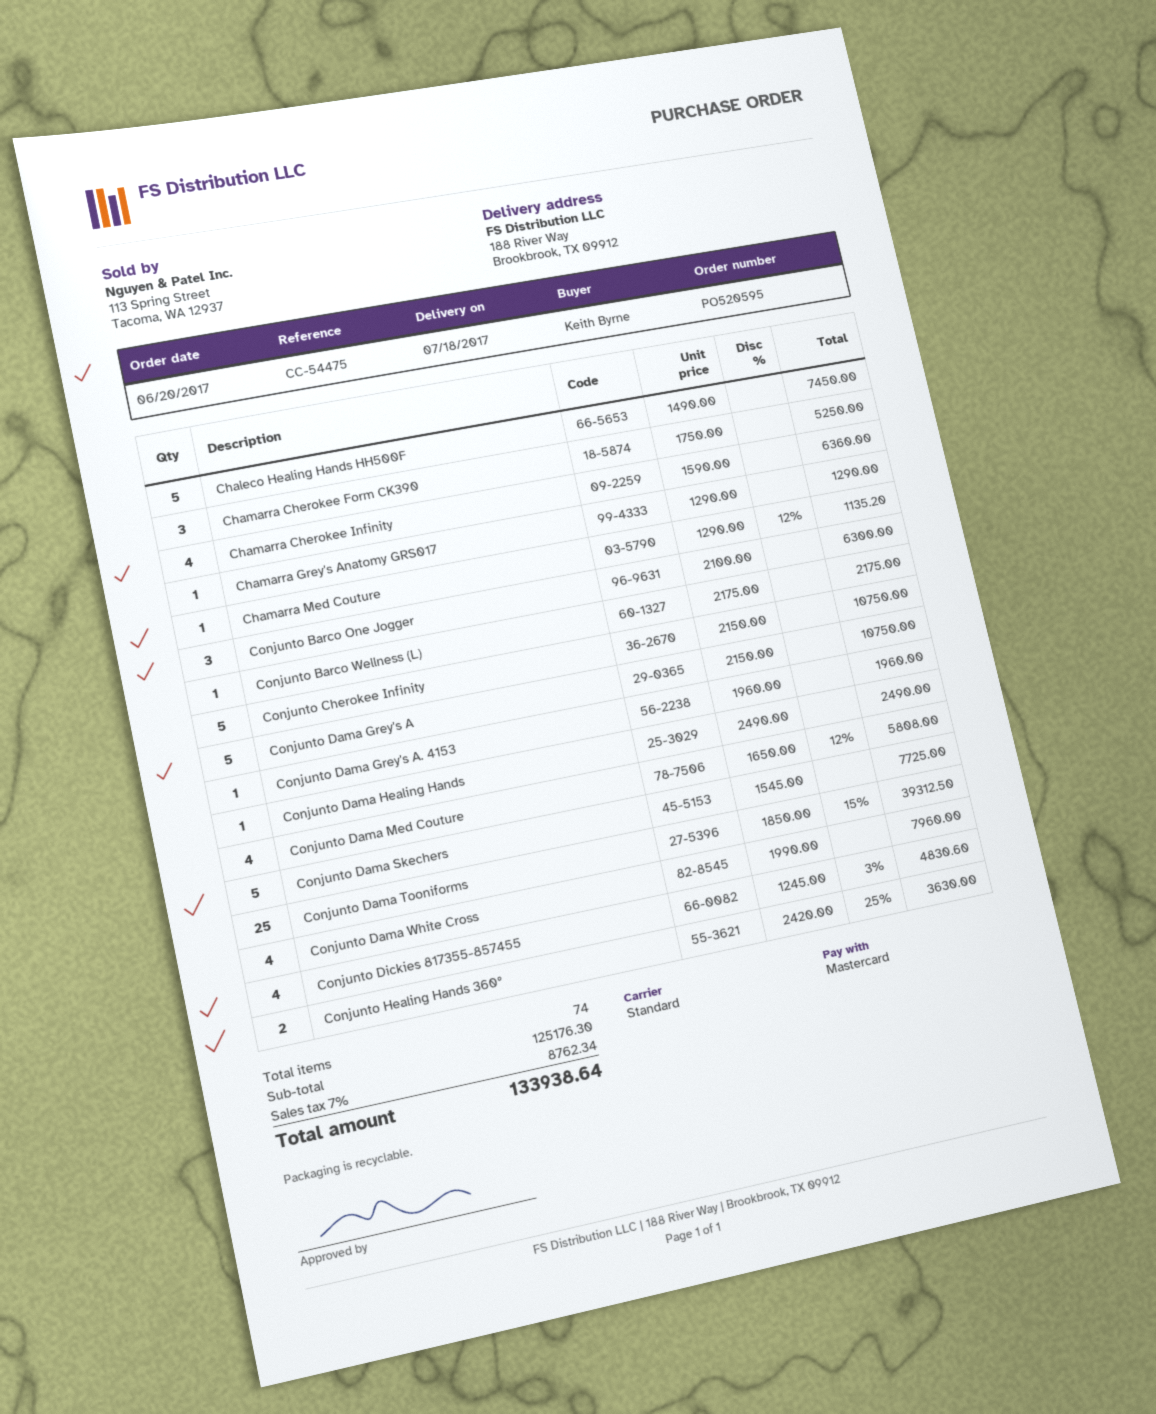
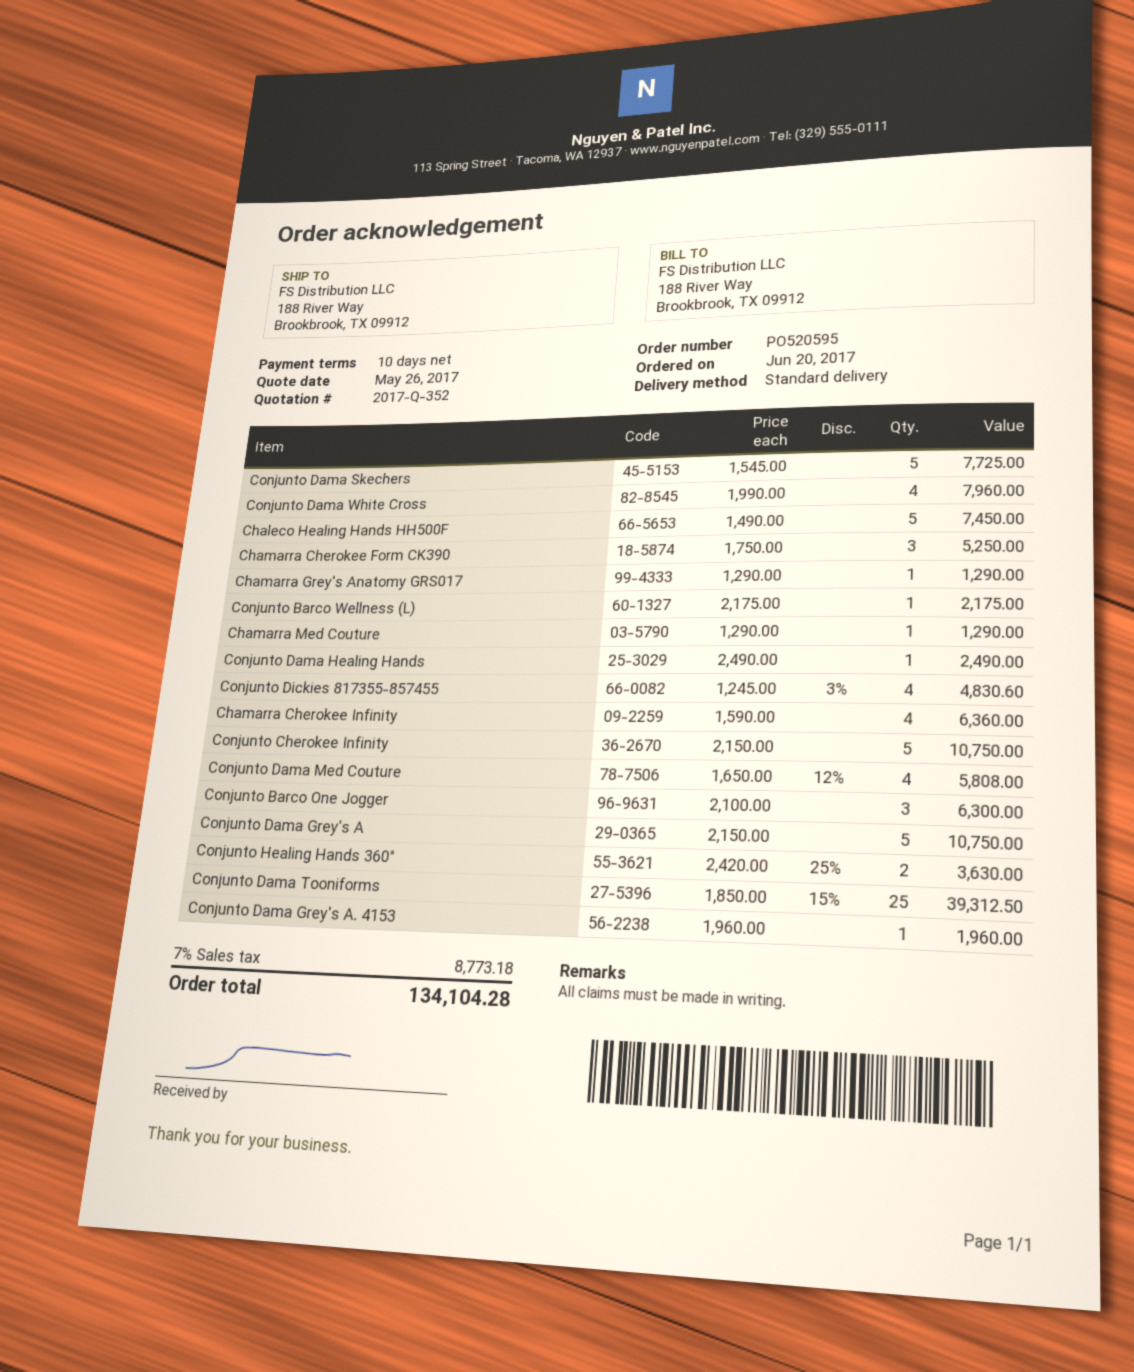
Chamarra Med Couture: 1 x 1290.00 - 12% = 1135.20 -> 1 x 1290.00 = 1290.00
tax: 7% = 8762.34 -> 7% = 8773.18
total: 133938.64 -> 134104.28

